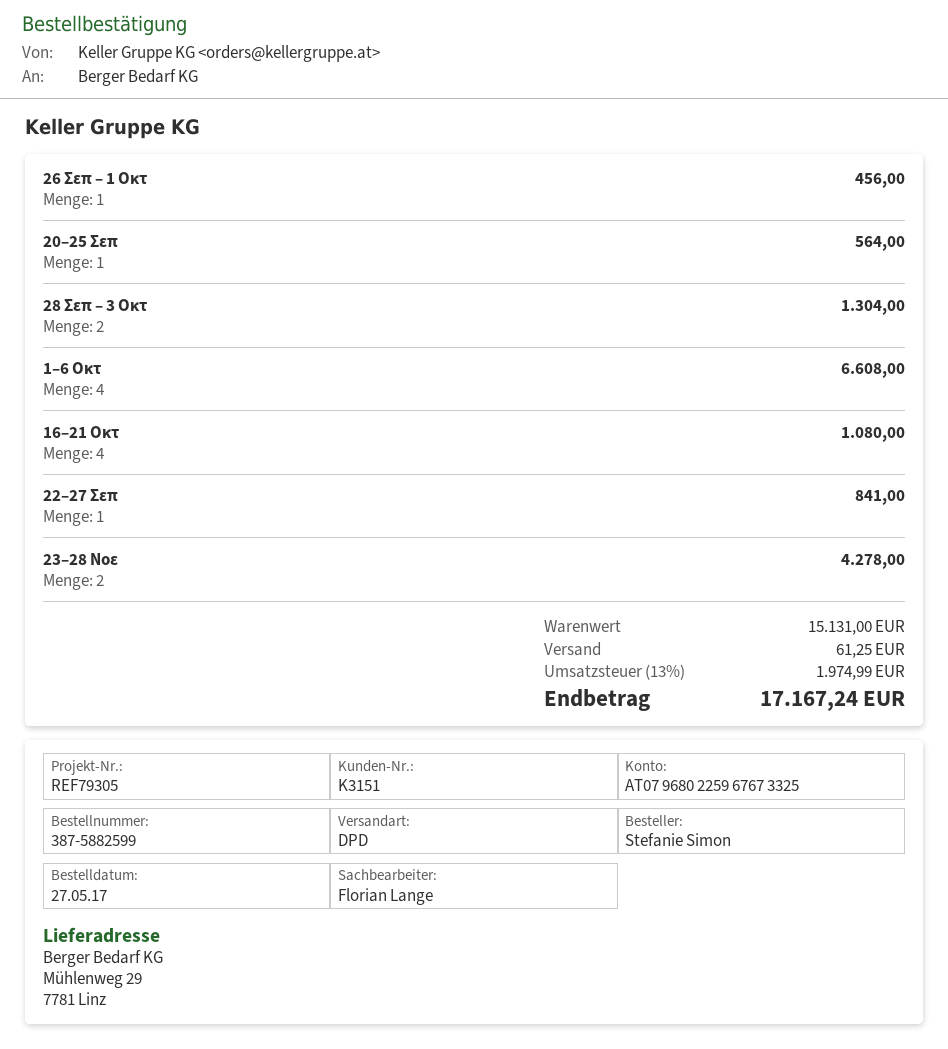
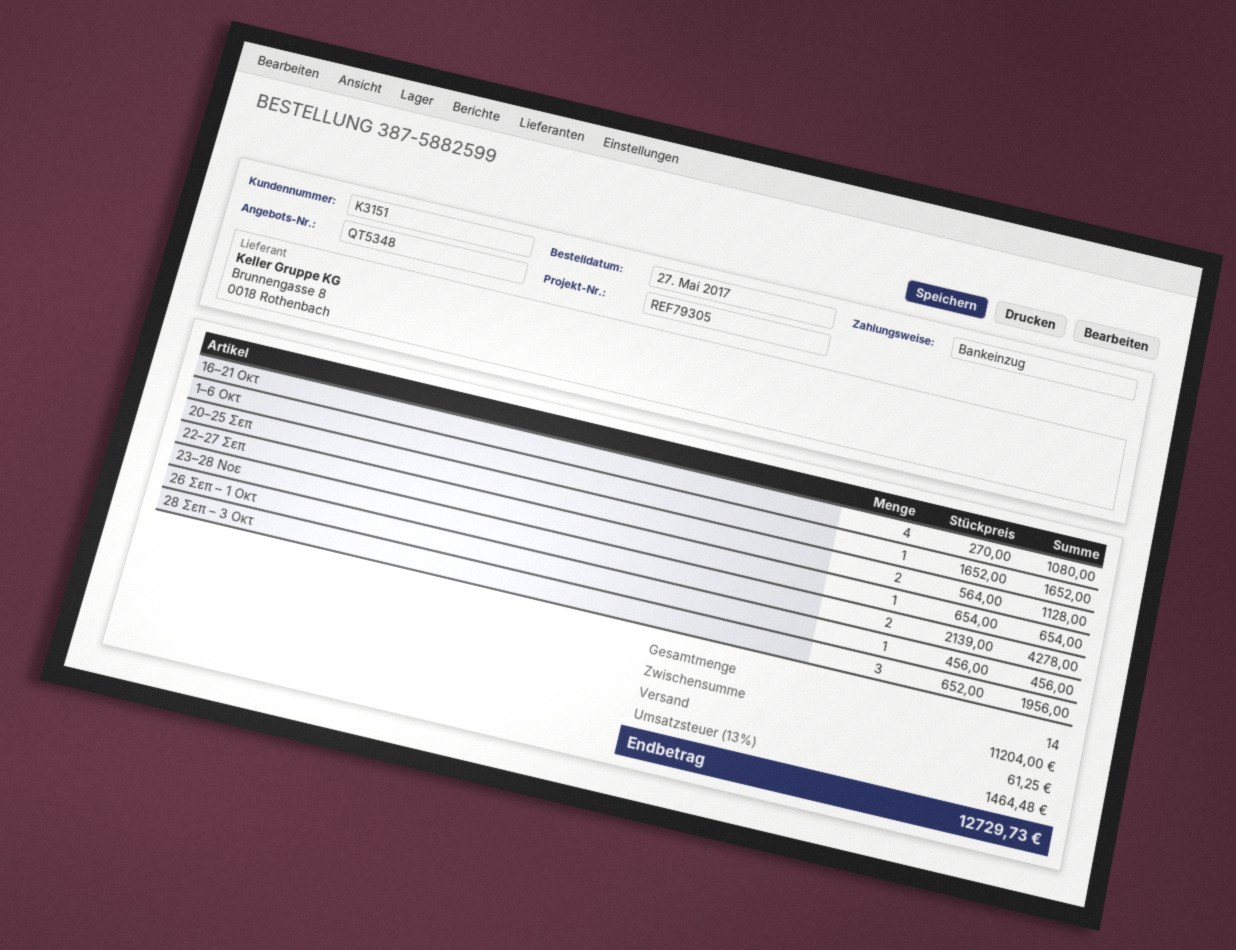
20–25 Σεπ: 1 for 564.00 -> 2 for 1128.00
28 Σεπ – 3 Οκτ: 2 for 1304.00 -> 3 for 1956.00
1–6 Οκτ: 4 for 6608.00 -> 1 for 1652.00
22–27 Σεπ: 1 for 841.00 -> 1 for 654.00
subtotal: 15131.00 -> 11204.00
tax: 13% = 1974.99 -> 13% = 1464.48
total: 17167.24 -> 12729.73

